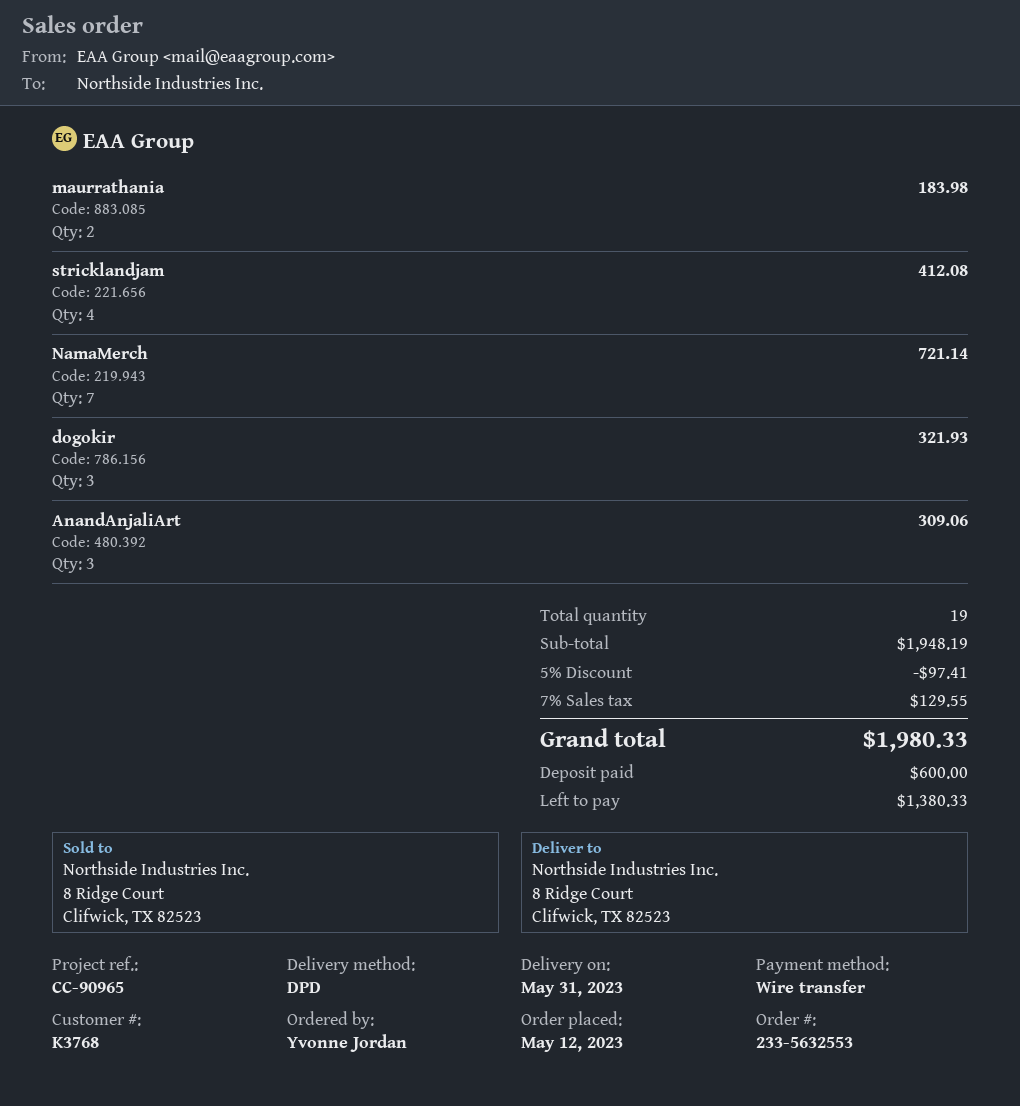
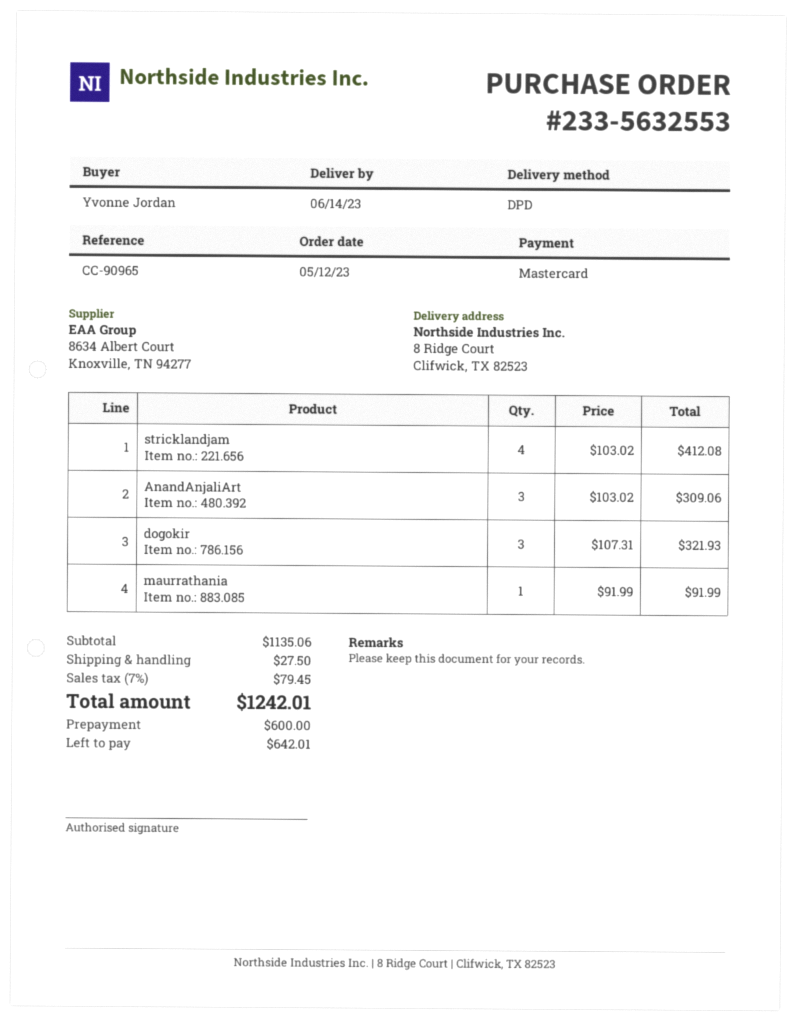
delivery date: 2023-05-31 -> 2023-06-14
payment method: bank transfer -> Mastercard
maurrathania: 2 for 183.98 -> 1 for 91.99
NamaMerch: 7 for 721.14 -> none
subtotal: 1948.19 -> 1135.06
discount: 5% = 97.41 -> none
shipping: none -> 27.50
tax: 7% = 129.55 -> 7% = 79.45
total: 1980.33 -> 1242.01
balance: 1380.33 -> 642.01

